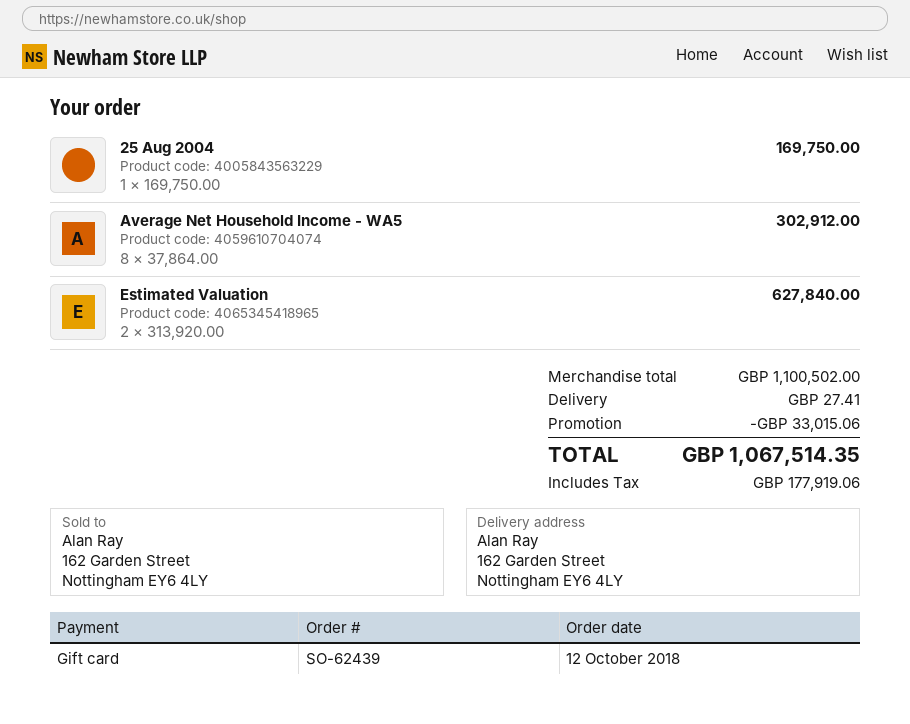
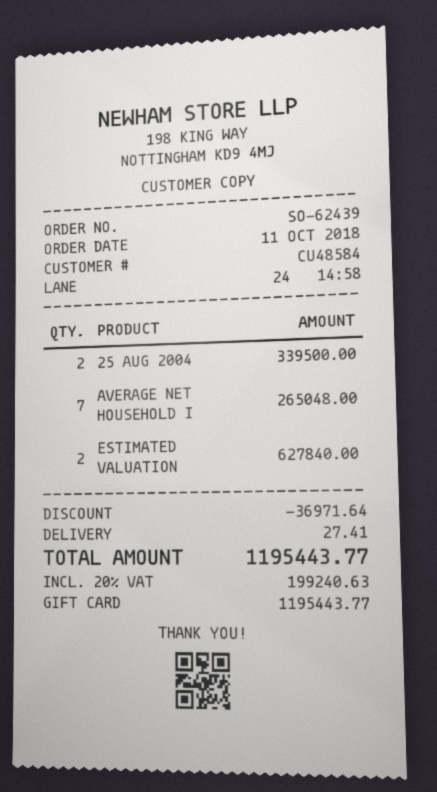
order date: 2018-10-12 -> 2018-10-11
25 Aug 2004: 1 for 169750.00 -> 2 for 339500.00
Average Net Household Income - WA5: 8 for 302912.00 -> 7 for 265048.00
discount: 33015.06 -> 36971.64
tax: 177919.06 -> 199240.63
total: 1067514.35 -> 1195443.77

